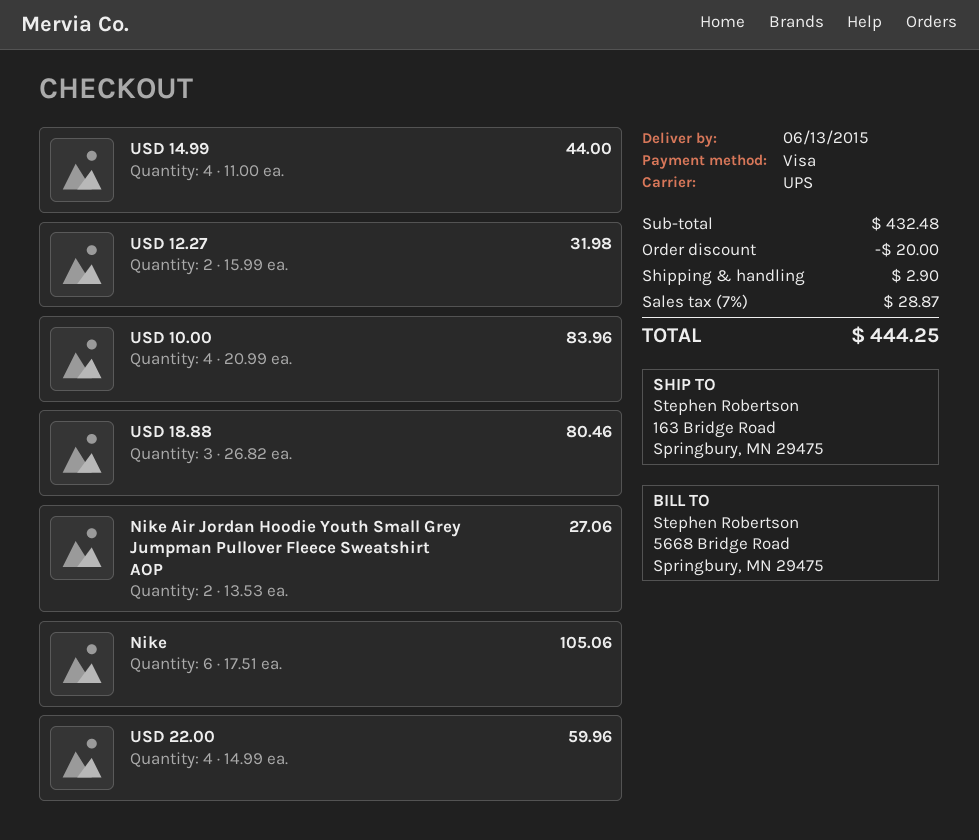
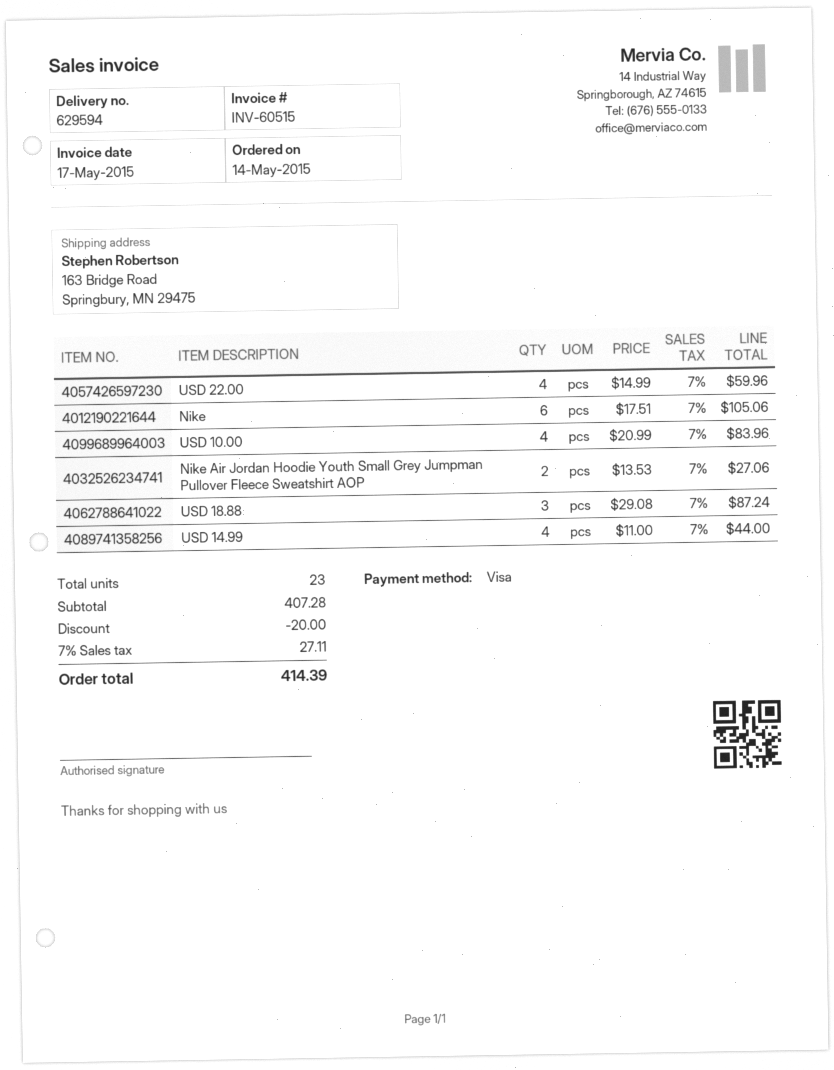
USD 12.27: 2 x 15.99 = 31.98 -> none
USD 18.88: 3 x 26.82 = 80.46 -> 3 x 29.08 = 87.24
subtotal: 432.48 -> 407.28
shipping: 2.90 -> none
tax: 7% = 28.87 -> 7% = 27.11
total: 444.25 -> 414.39

